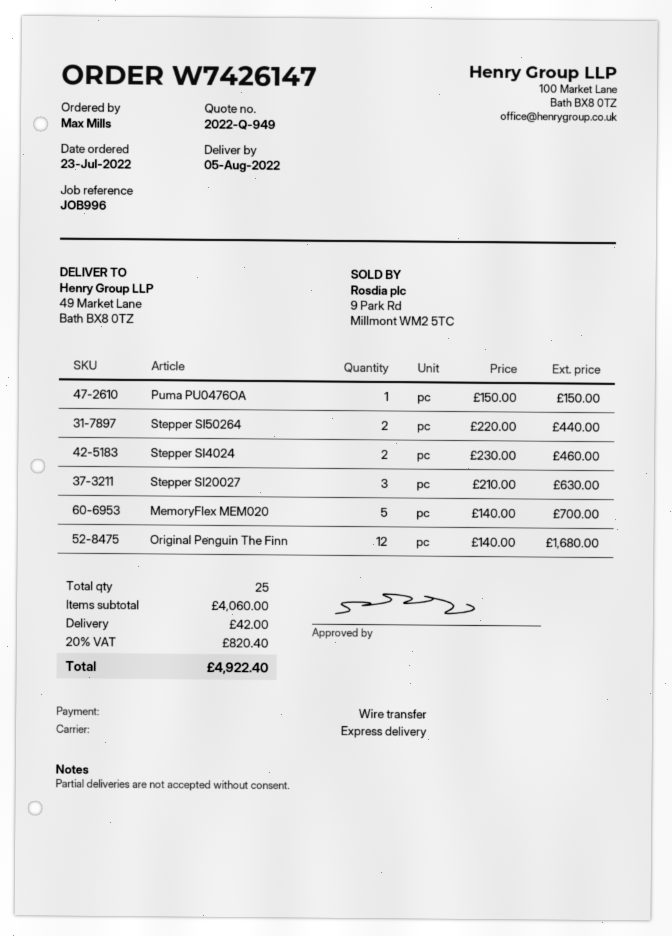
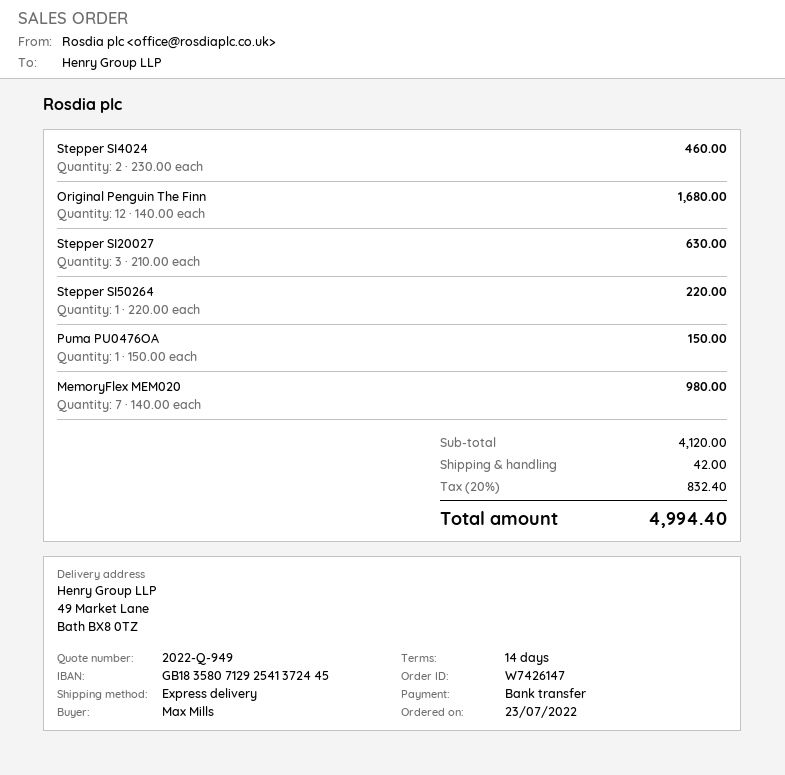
Stepper SI50264: 2 x 220.00 = 440.00 -> 1 x 220.00 = 220.00
MemoryFlex MEM020: 5 x 140.00 = 700.00 -> 7 x 140.00 = 980.00
subtotal: 4060.00 -> 4120.00
tax: 20% = 820.40 -> 20% = 832.40
total: 4922.40 -> 4994.40

